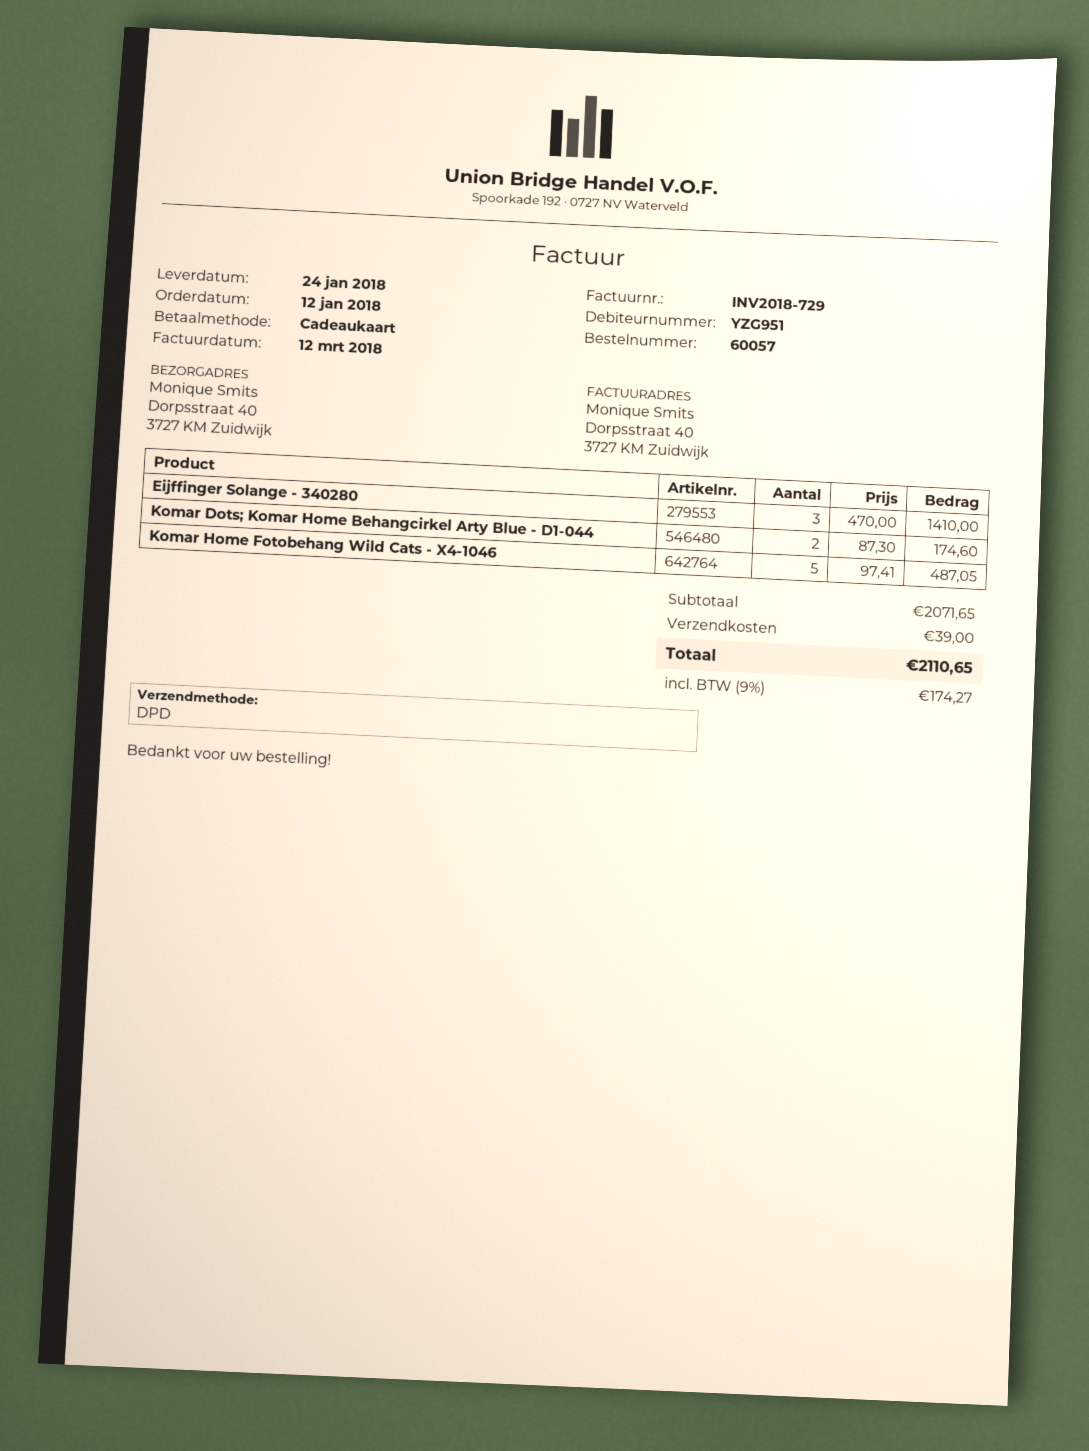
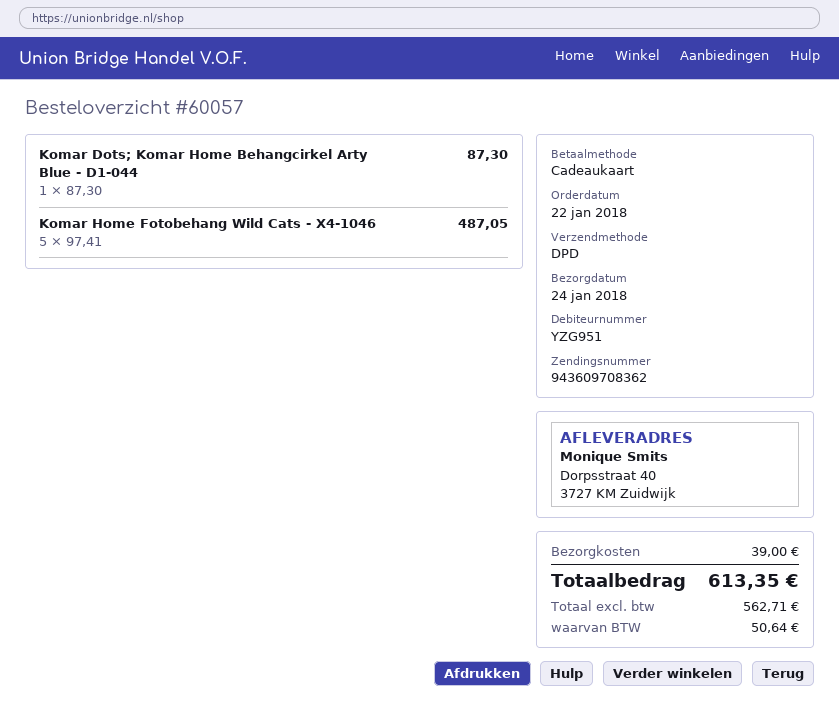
order date: 2018-01-12 -> 2018-01-22
Eijffinger Solange - 340280: 3 x 470.00 = 1410.00 -> none
Komar Dots; Komar Home Behangcirkel Arty Blue - D1-044: 2 x 87.30 = 174.60 -> 1 x 87.30 = 87.30
tax: 174.27 -> 50.64
total: 2110.65 -> 613.35

